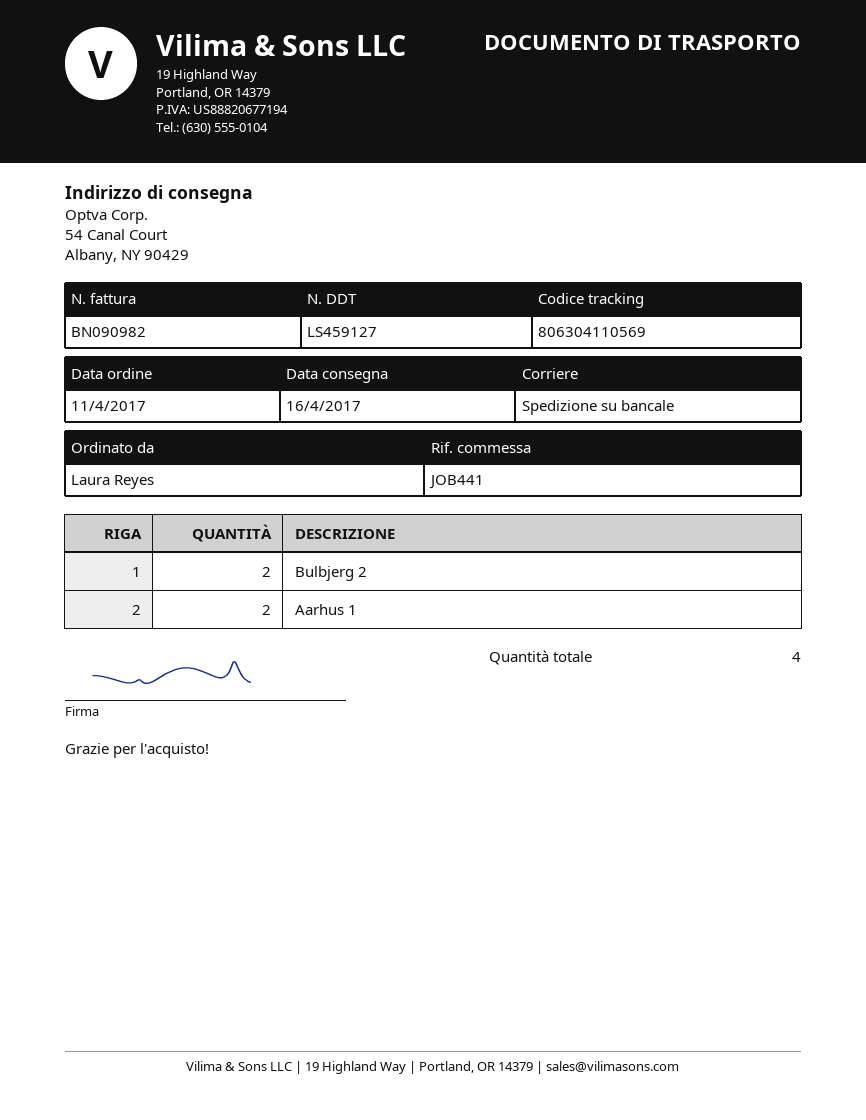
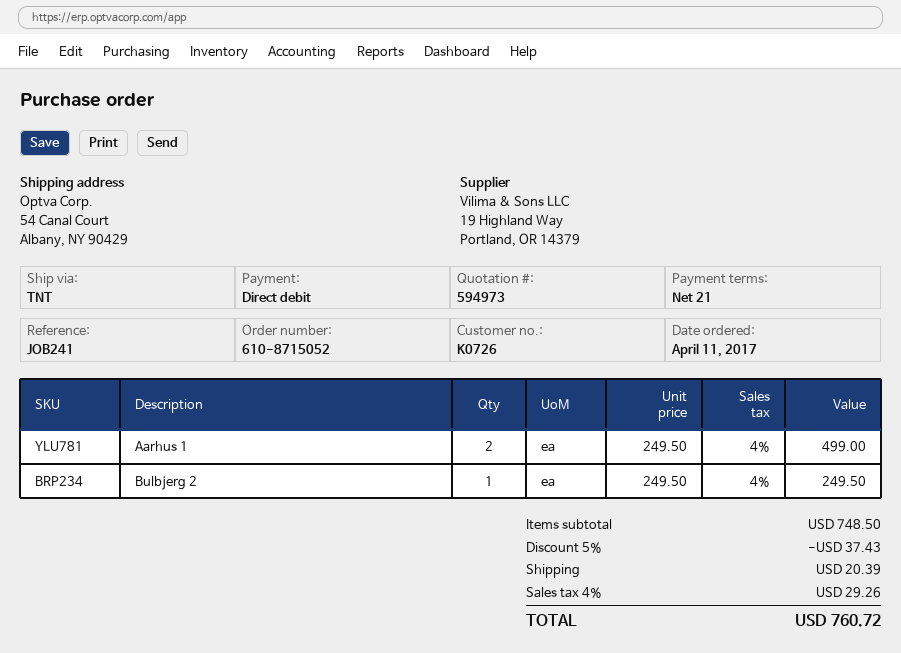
reference: JOB441 -> JOB241
shipping method: pallet freight -> TNT
Bulbjerg 2: 2 -> 1

